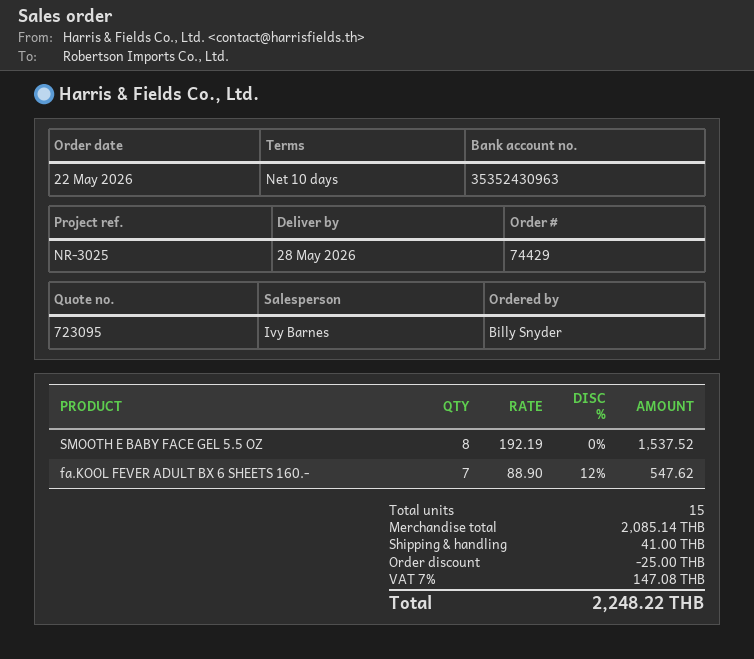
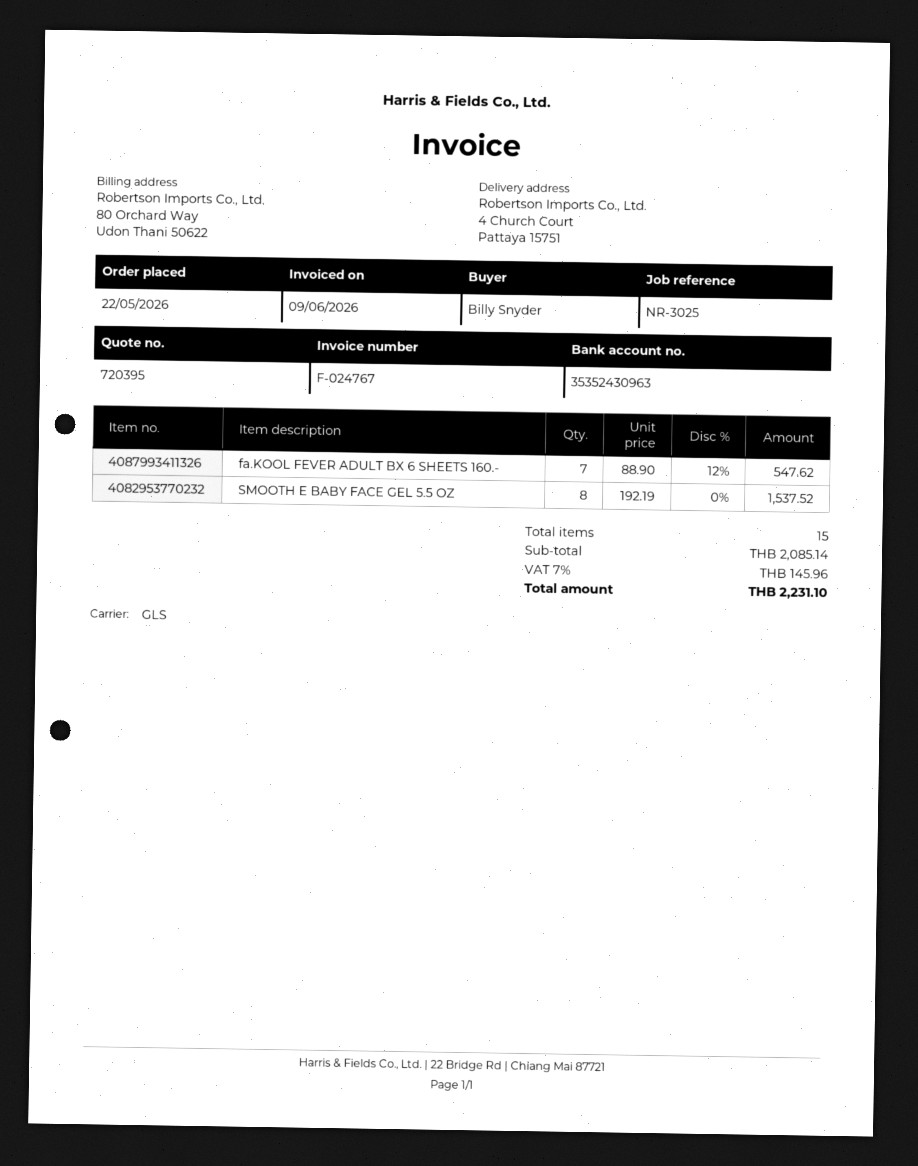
quote number: 723095 -> 720395
discount: 25.00 -> none
shipping: 41.00 -> none
tax: 7% = 147.08 -> 7% = 145.96
total: 2248.22 -> 2231.10

